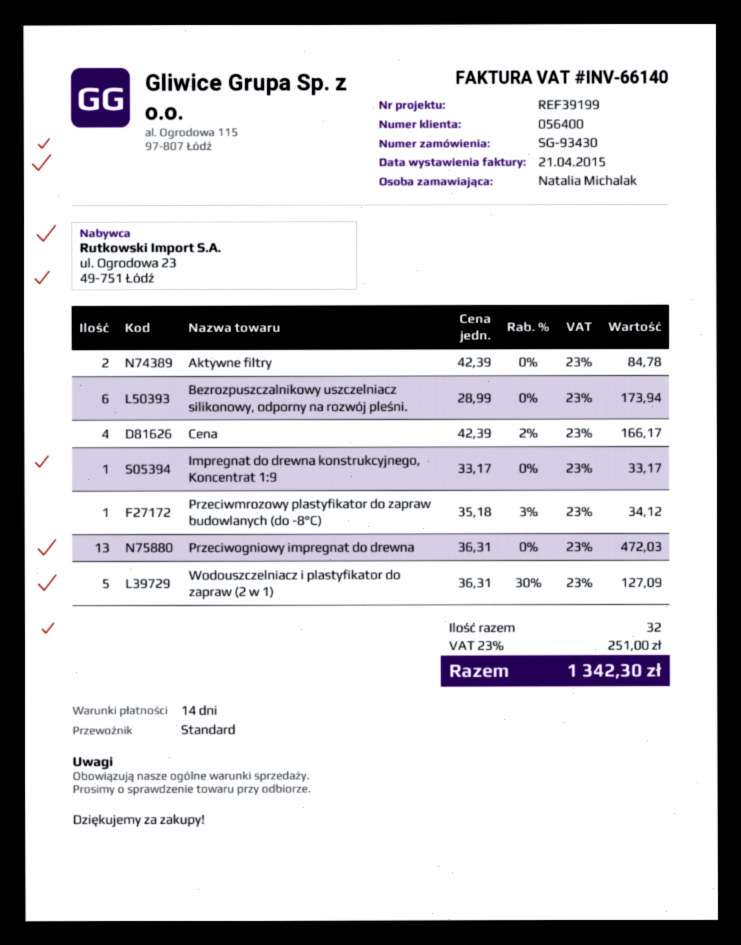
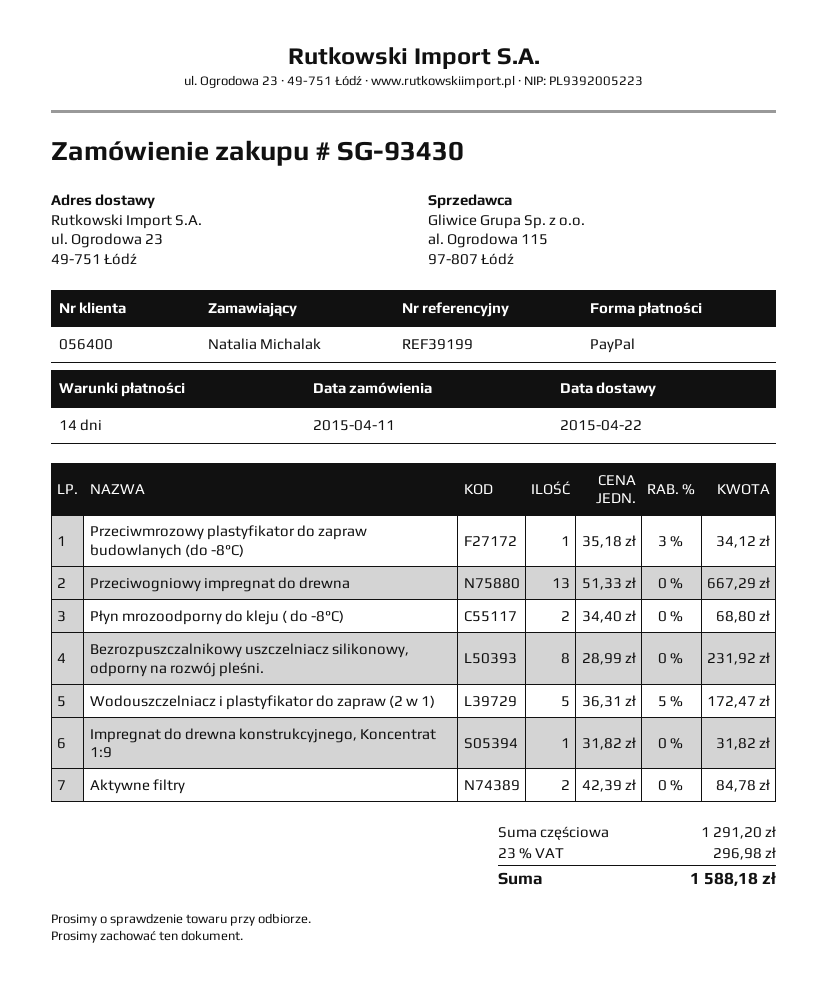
Bezrozpuszczalnikowy uszczelniacz silikonowy, odporny na rozwój pleśni.: 6 x 28.99 = 173.94 -> 8 x 28.99 = 231.92
Cena: 4 x 42.39 - 2% = 166.17 -> none
Impregnat do drewna konstrukcyjnego, Koncentrat 1:9: 1 x 33.17 = 33.17 -> 1 x 31.82 = 31.82
Przeciwogniowy impregnat do drewna: 13 x 36.31 = 472.03 -> 13 x 51.33 = 667.29
Wodouszczelniacz i plastyfikator do zapraw (2 w 1): 5 x 36.31 - 30% = 127.09 -> 5 x 36.31 - 5% = 172.47
Płyn mrozoodporny do kleju ( do -8°C): none -> 2 x 34.40 = 68.80
tax: 23% = 251.00 -> 23% = 296.98
total: 1342.30 -> 1588.18

